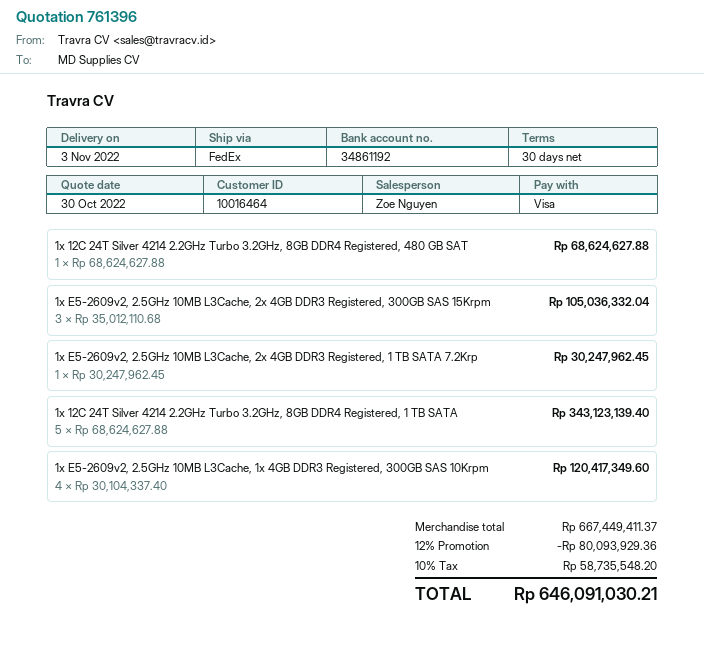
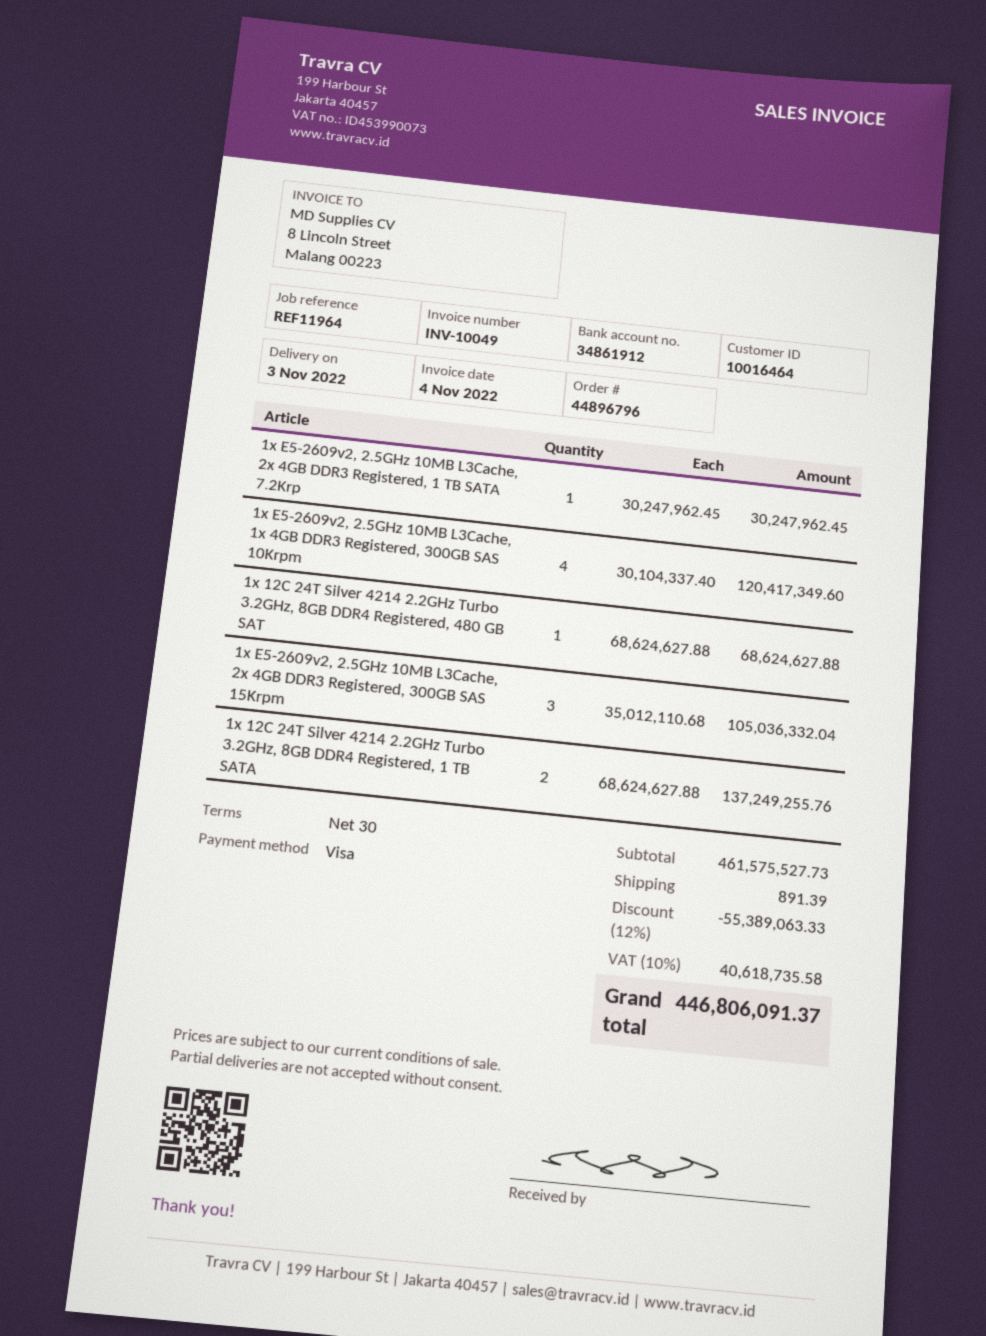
bank account: 34861192 -> 34861912
1x 12C 24T Silver 4214 2.2GHz Turbo 3.2GHz, 8GB DDR4 Registered, 1 TB SATA: 5 x 68624627.88 = 343123139.40 -> 2 x 68624627.88 = 137249255.76
subtotal: 667449411.37 -> 461575527.73
discount: 12% = 80093929.36 -> 12% = 55389063.33
shipping: none -> 891.39
tax: 10% = 58735548.20 -> 10% = 40618735.58
total: 646091030.21 -> 446806091.37

